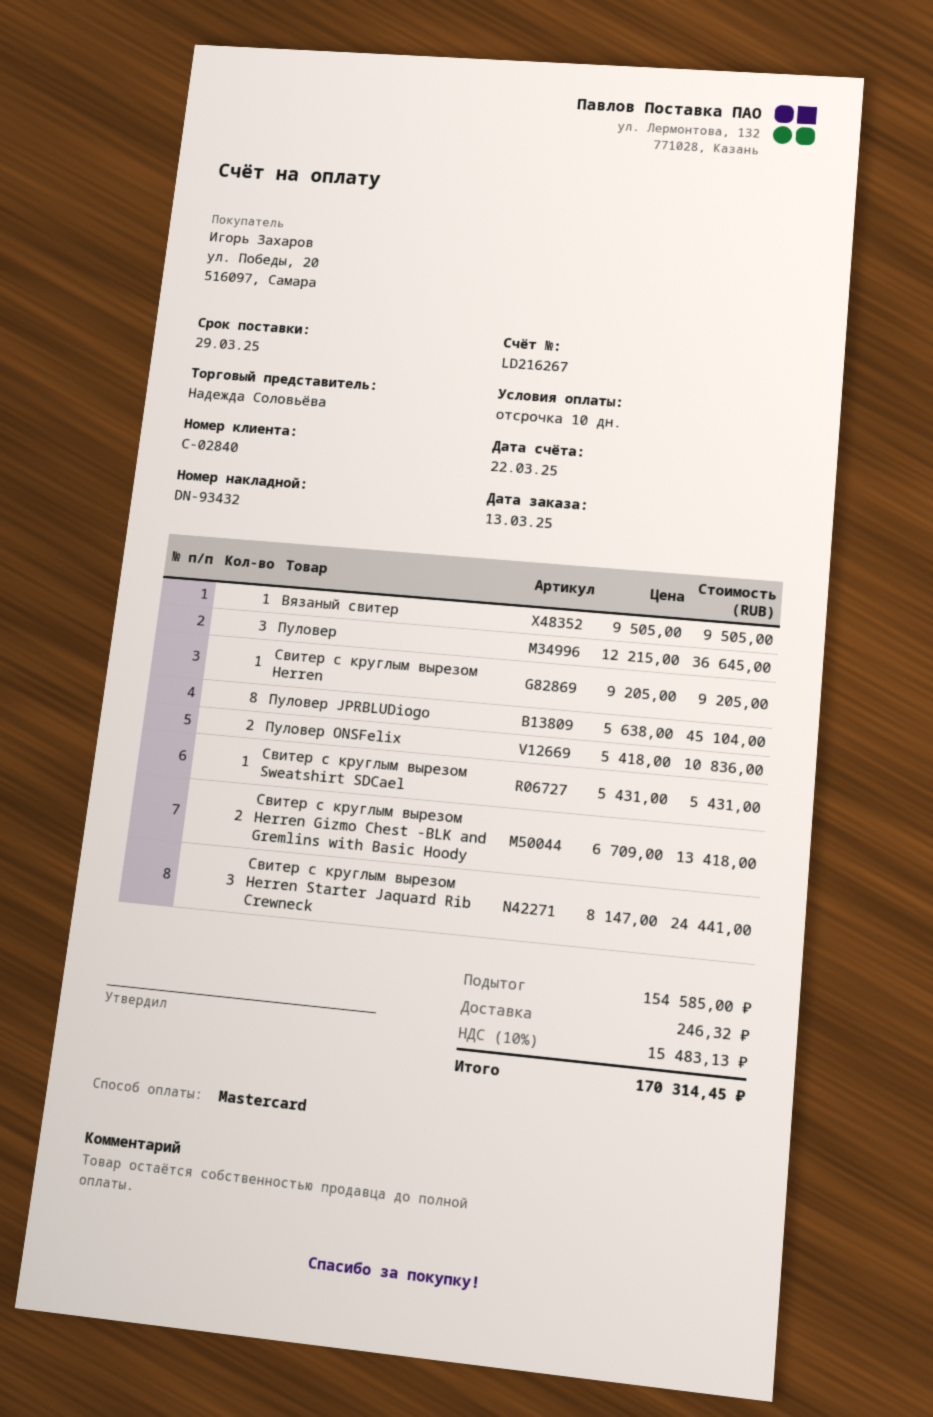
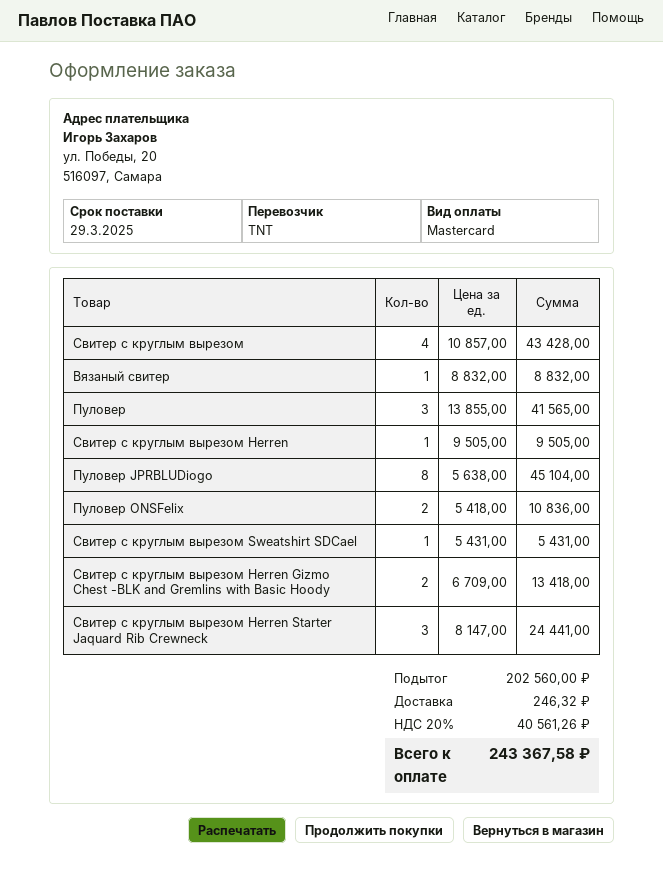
Вязаный свитер: 1 x 9505.00 = 9505.00 -> 1 x 8832.00 = 8832.00
Пуловер: 3 x 12215.00 = 36645.00 -> 3 x 13855.00 = 41565.00
Свитер с круглым вырезом Herren: 1 x 9205.00 = 9205.00 -> 1 x 9505.00 = 9505.00
Свитер с круглым вырезом: none -> 4 x 10857.00 = 43428.00
subtotal: 154585.00 -> 202560.00
tax: 10% = 15483.13 -> 20% = 40561.26
total: 170314.45 -> 243367.58

